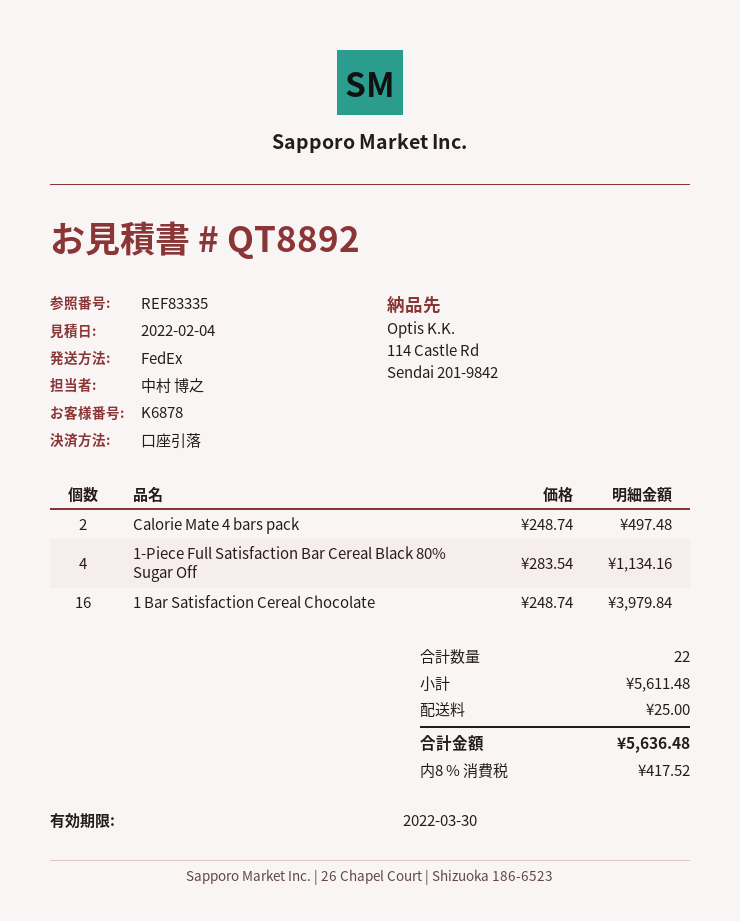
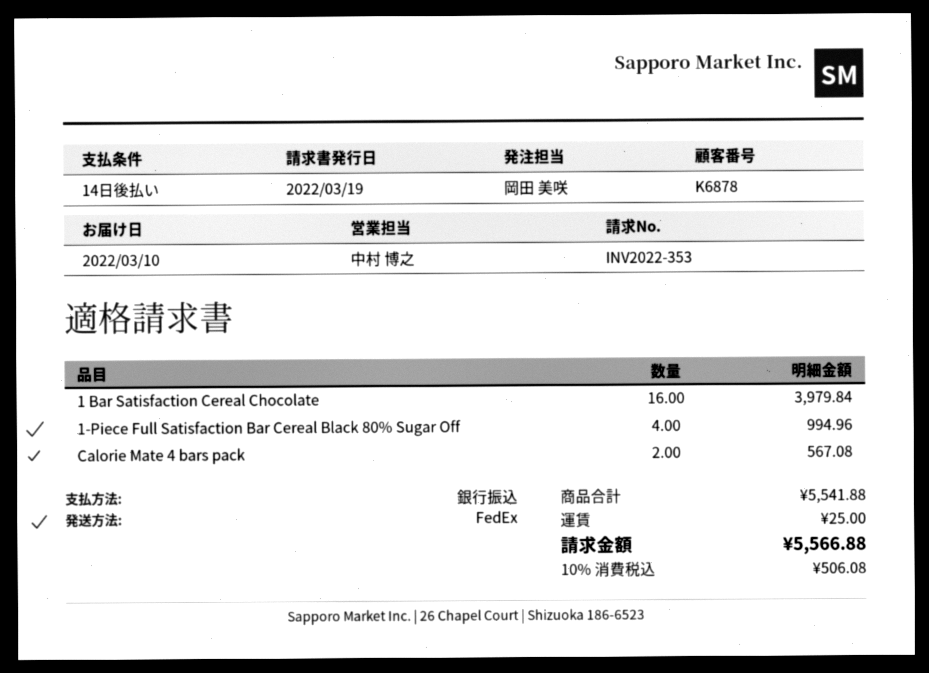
payment method: direct debit -> bank transfer
Calorie Mate 4 bars pack: 2 for 497.48 -> 2 for 567.08
1-Piece Full Satisfaction Bar Cereal Black 80% Sugar Off: 4 for 1134.16 -> 4 for 994.96
subtotal: 5611.48 -> 5541.88
tax: 8% = 417.52 -> 10% = 506.08
total: 5636.48 -> 5566.88

